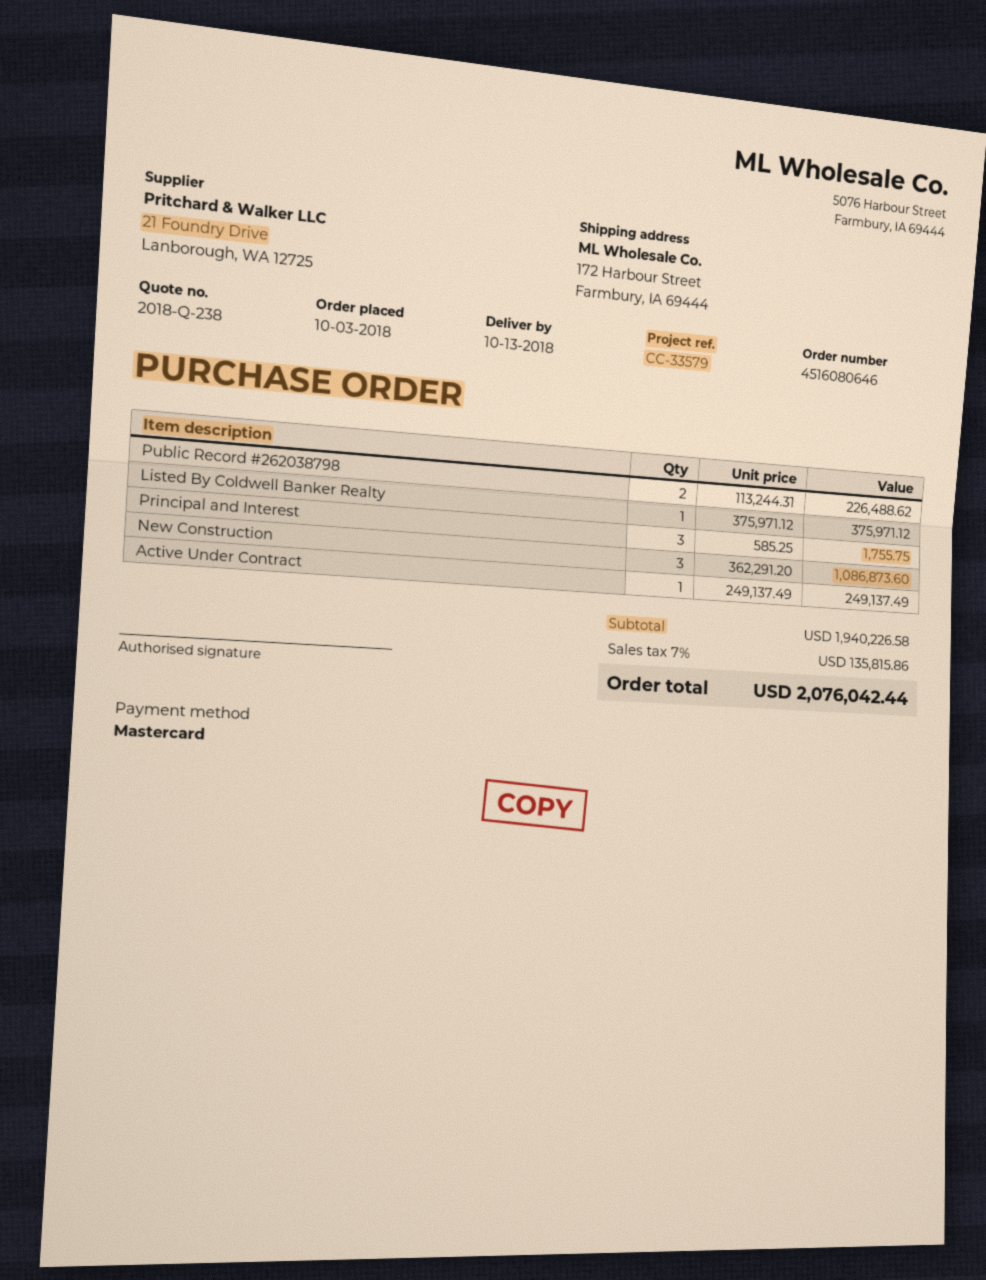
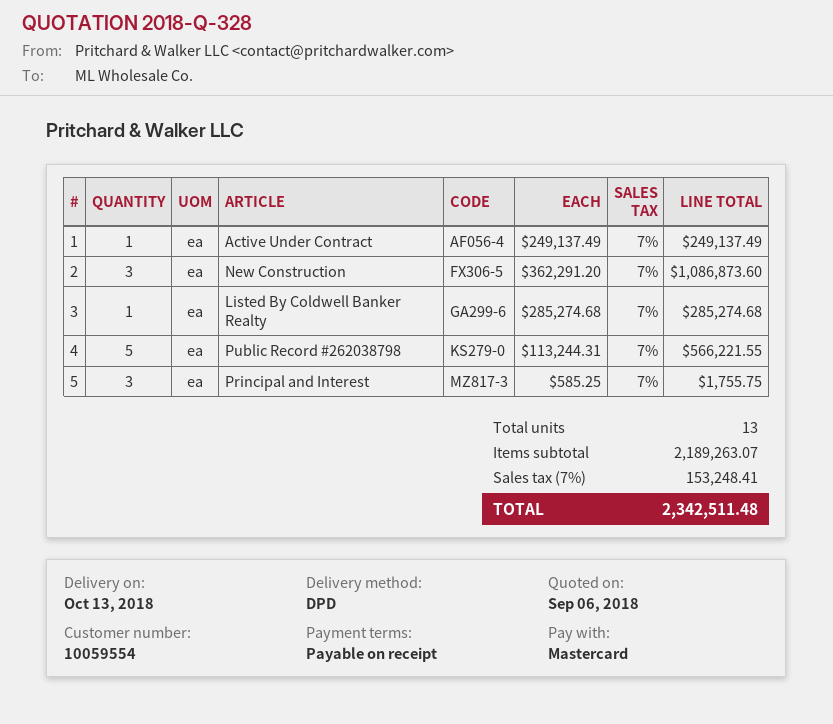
quote number: 2018-Q-238 -> 2018-Q-328
Public Record #262038798: 2 x 113244.31 = 226488.62 -> 5 x 113244.31 = 566221.55
Listed By Coldwell Banker Realty: 1 x 375971.12 = 375971.12 -> 1 x 285274.68 = 285274.68
subtotal: 1940226.58 -> 2189263.07
tax: 7% = 135815.86 -> 7% = 153248.41
total: 2076042.44 -> 2342511.48

